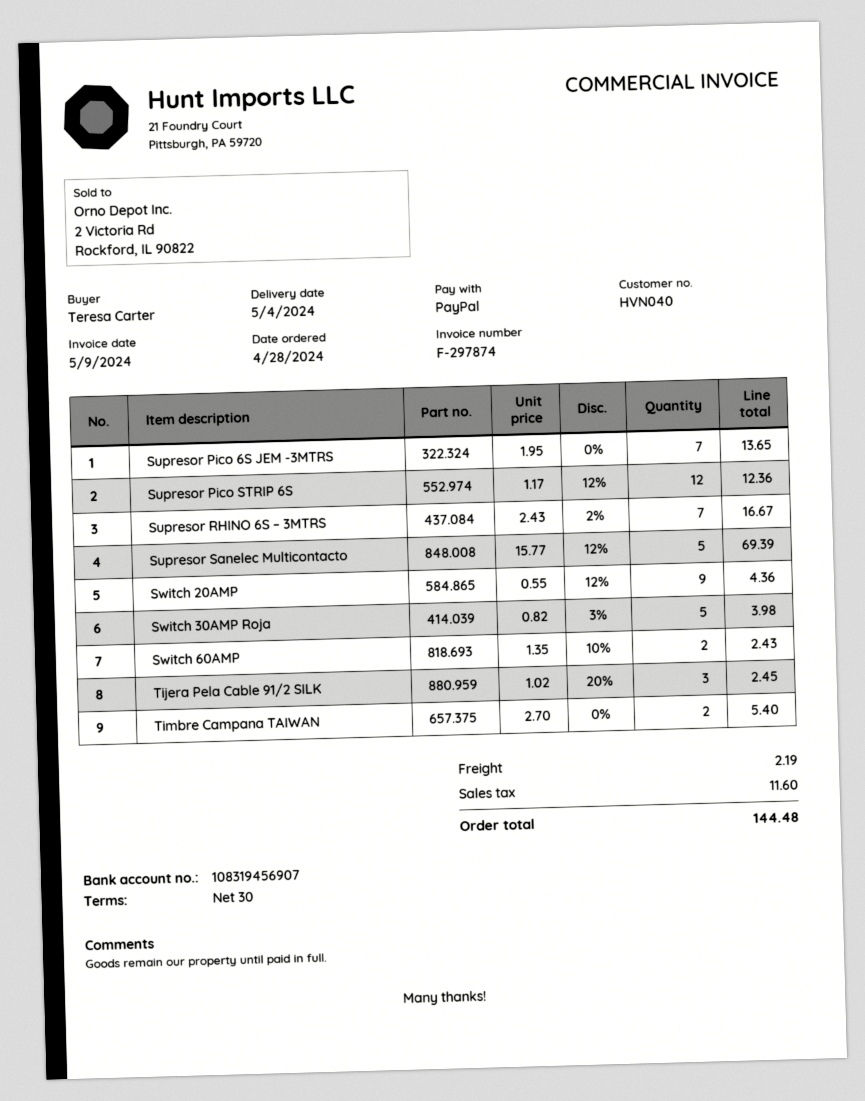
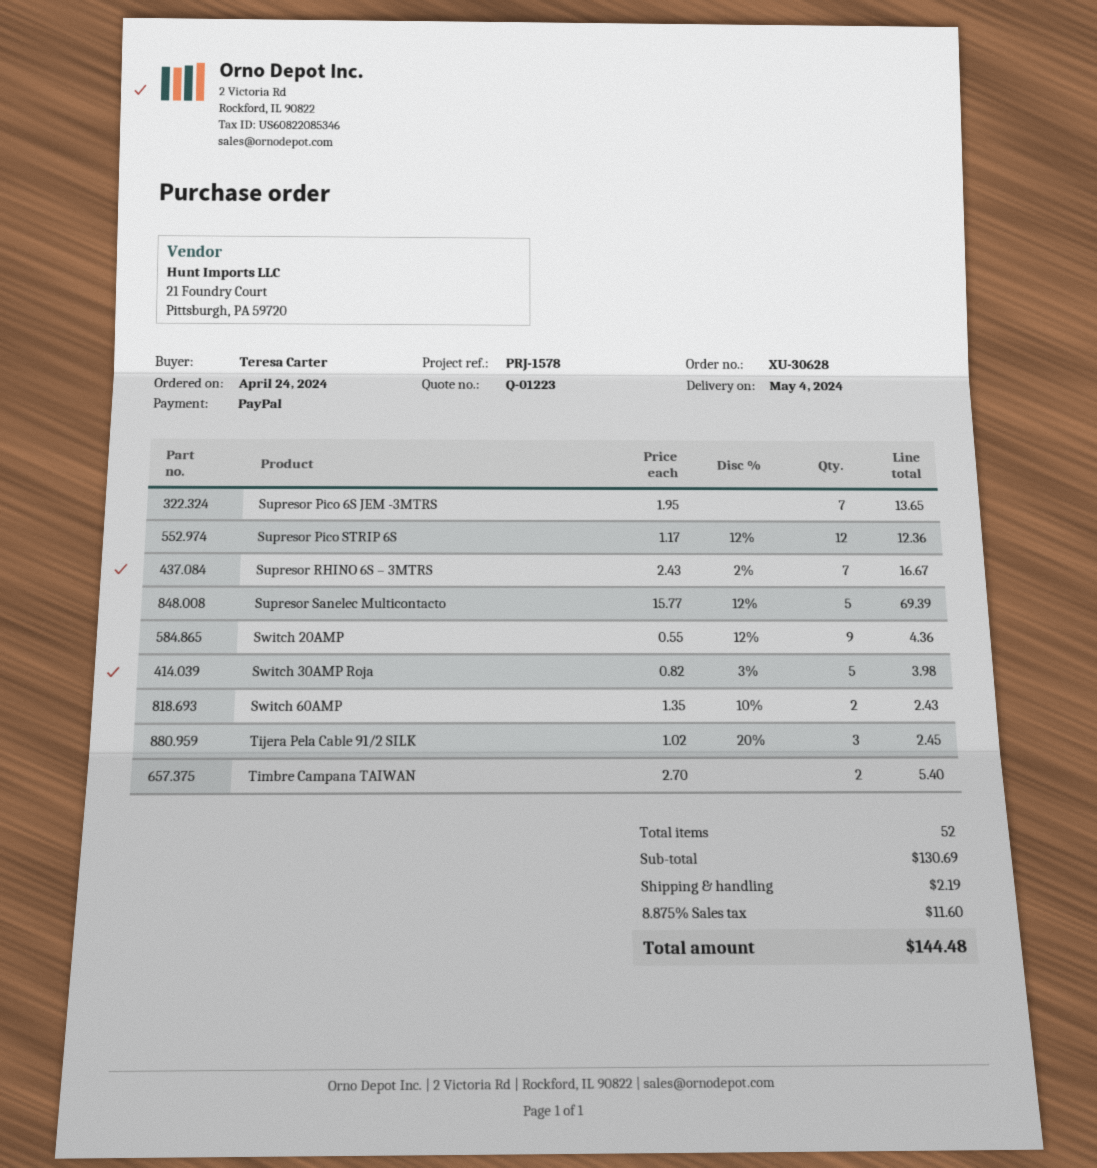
order date: 2024-04-28 -> 2024-04-24

